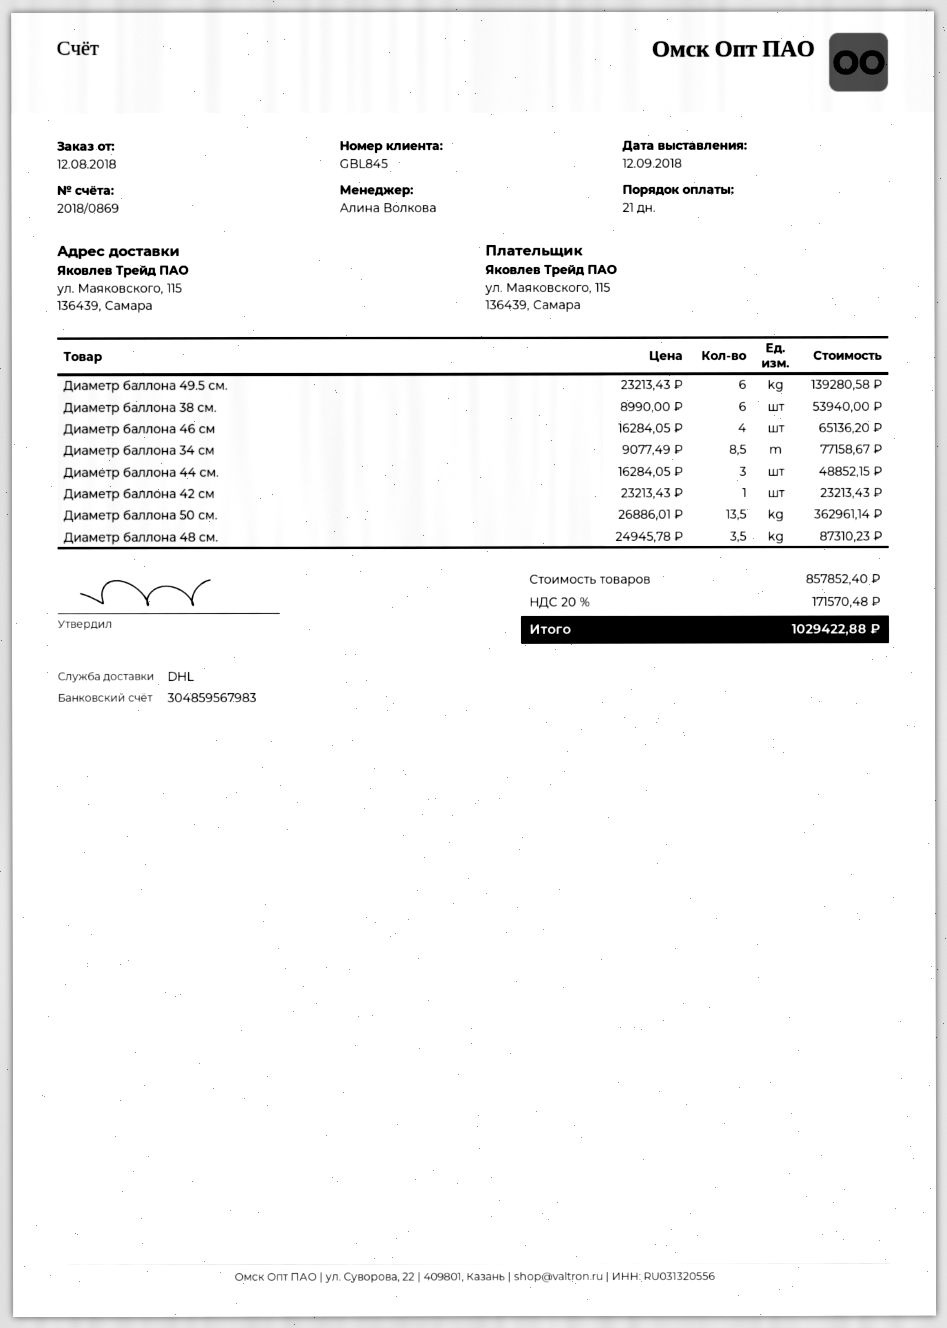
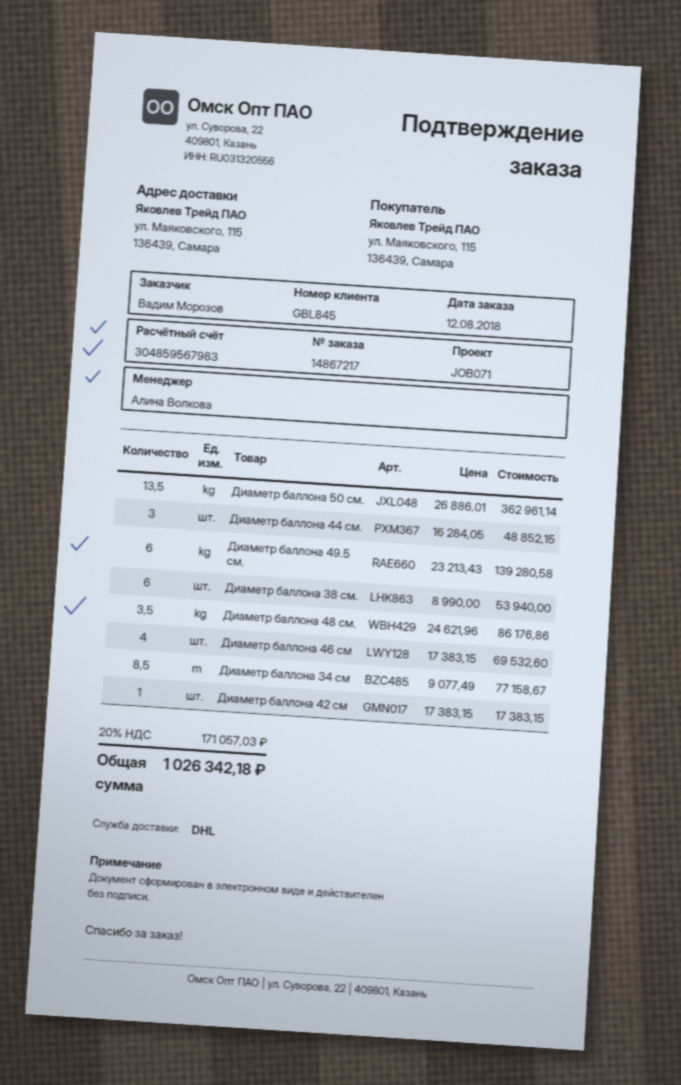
Диаметр баллона 46 см: 4 x 16284.05 = 65136.20 -> 4 x 17383.15 = 69532.60
Диаметр баллона 42 см: 1 x 23213.43 = 23213.43 -> 1 x 17383.15 = 17383.15
Диаметр баллона 48 см.: 3.5 x 24945.78 = 87310.23 -> 3.5 x 24621.96 = 86176.86
tax: 20% = 171570.48 -> 20% = 171057.03
total: 1029422.88 -> 1026342.18

